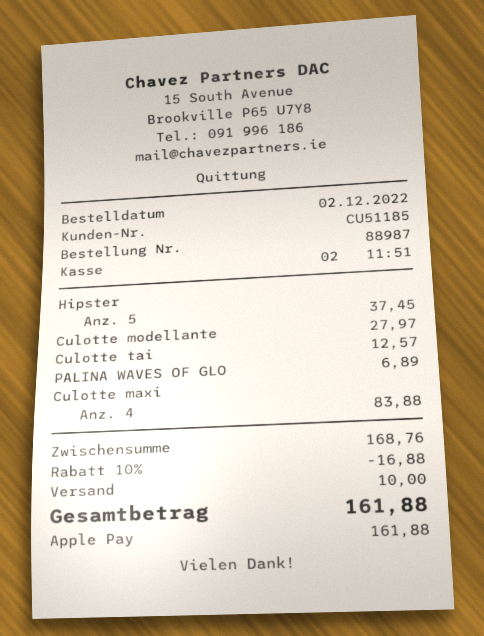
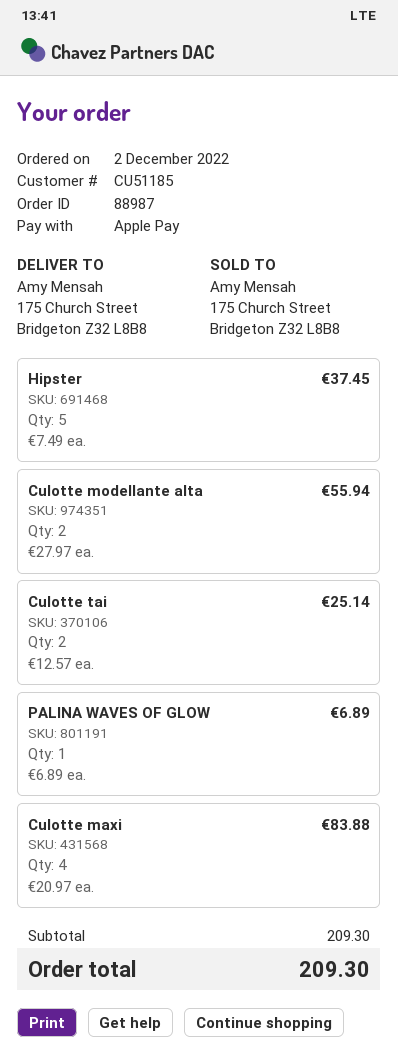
Culotte modellante: 1 for 27.97 -> 2 for 55.94
Culotte tai: 1 for 12.57 -> 2 for 25.14
subtotal: 168.76 -> 209.30
discount: 10% = 16.88 -> none
shipping: 10.00 -> none
total: 161.88 -> 209.30

